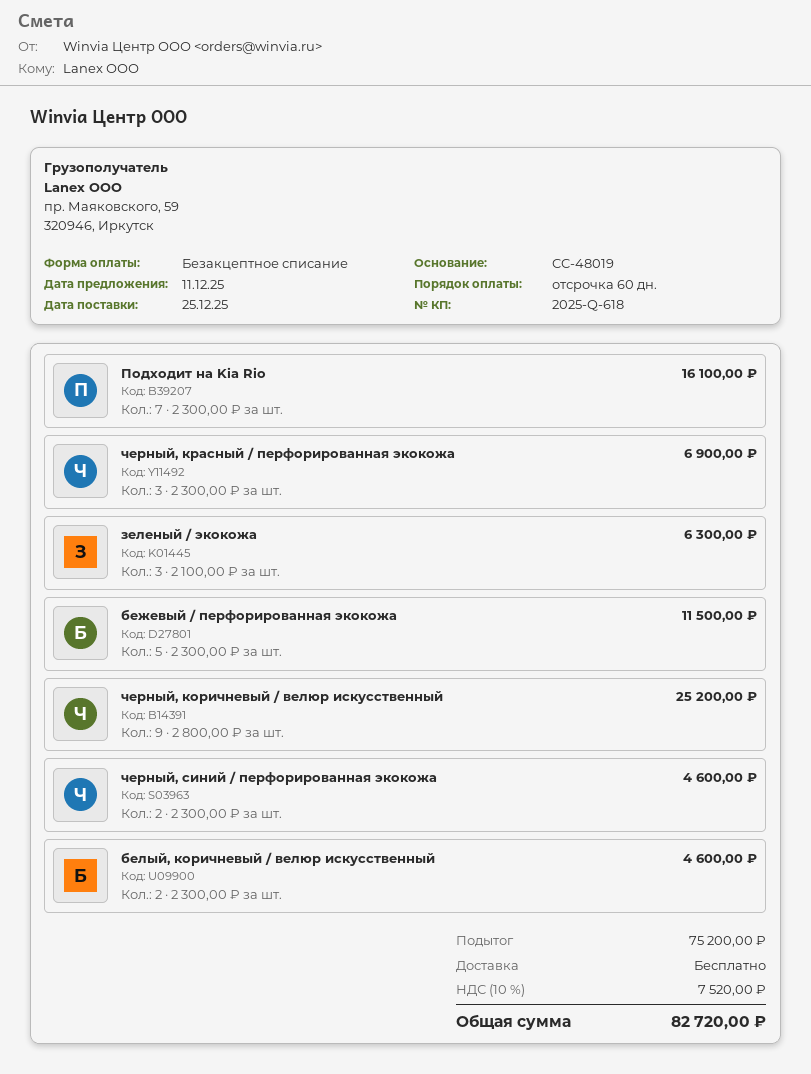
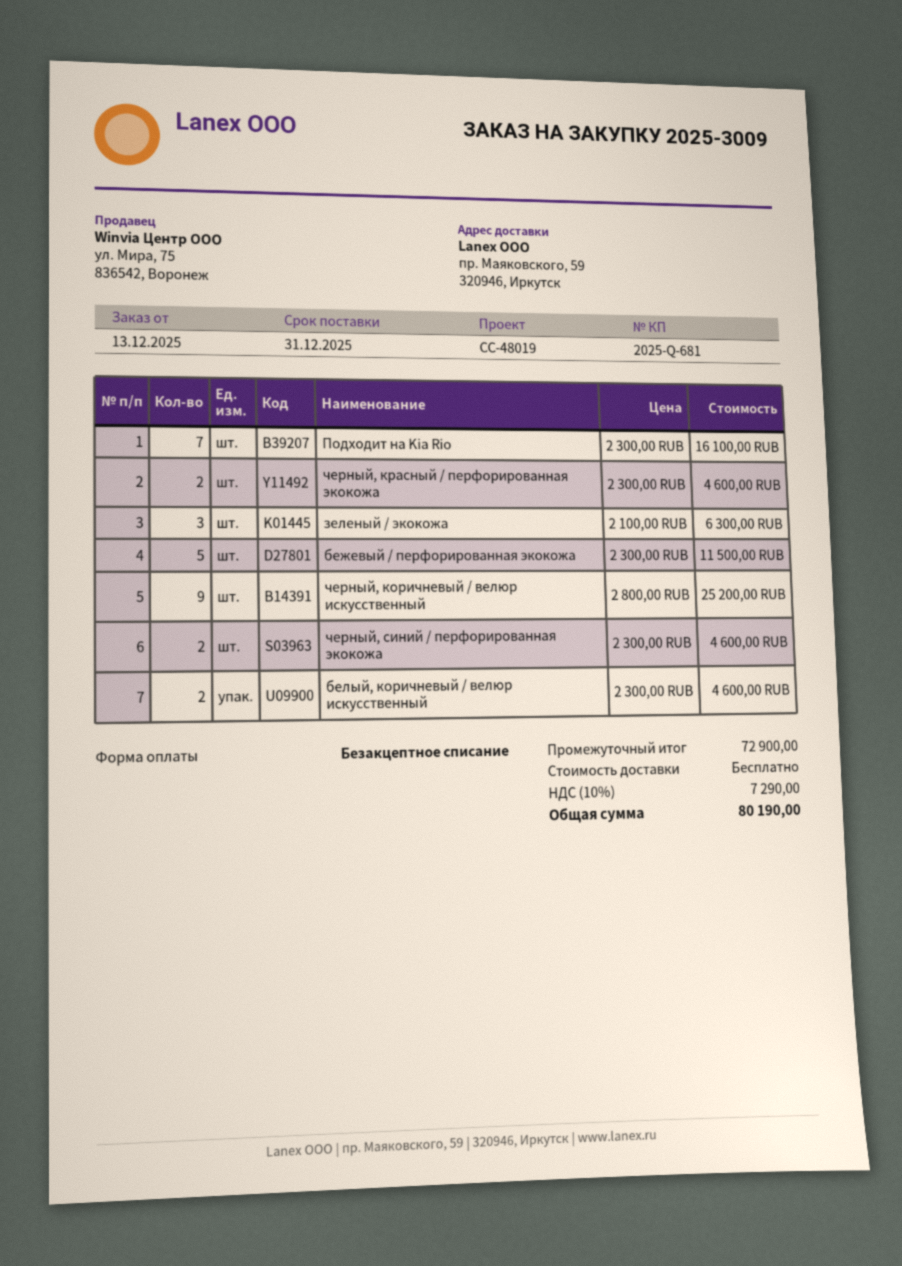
quote number: 2025-Q-618 -> 2025-Q-681
delivery date: 2025-12-25 -> 2025-12-31
черный, красный / перфорированная экокожа: 3 x 2300.00 = 6900.00 -> 2 x 2300.00 = 4600.00
subtotal: 75200.00 -> 72900.00
tax: 10% = 7520.00 -> 10% = 7290.00
total: 82720.00 -> 80190.00

